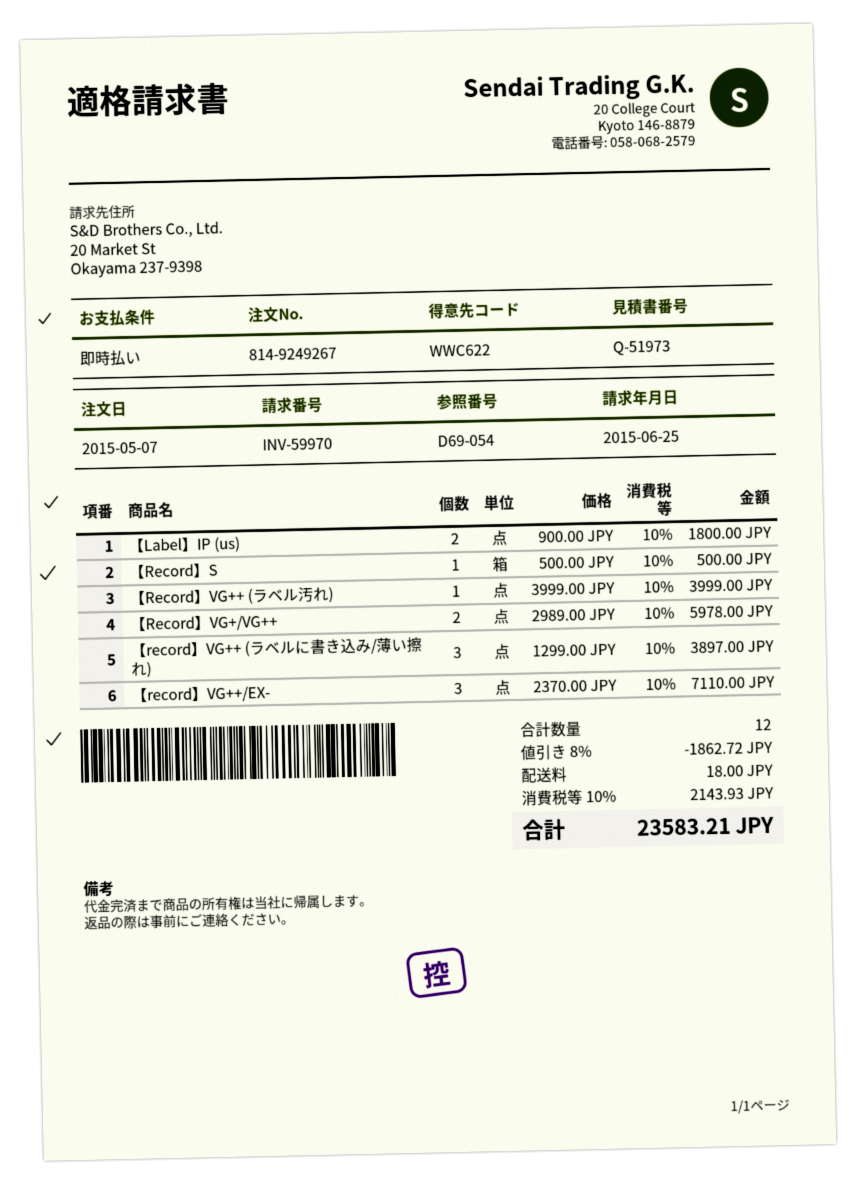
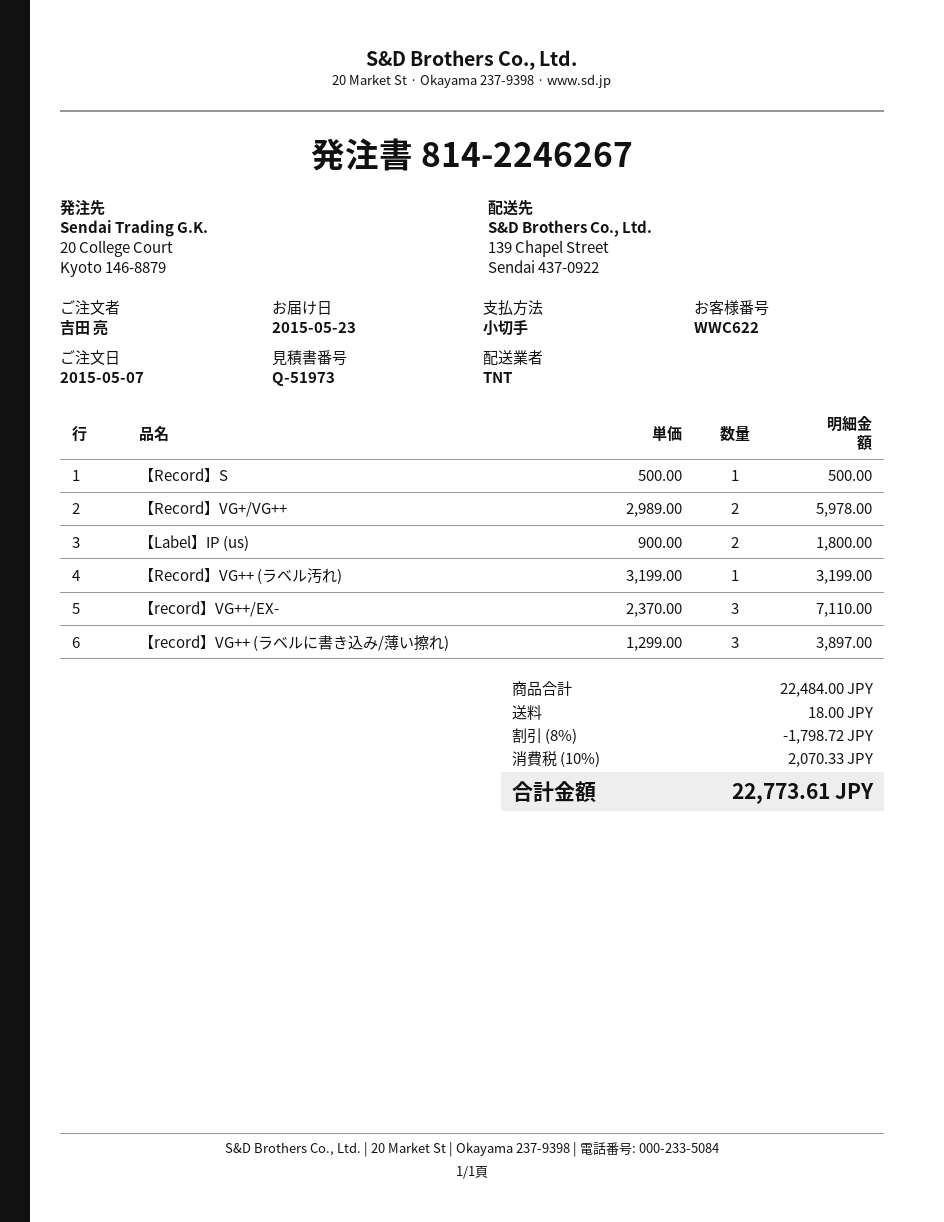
order number: 814-9249267 -> 814-2246267
【Record】VG++ (ラベル汚れ): 1 x 3999.00 = 3999.00 -> 1 x 3199.00 = 3199.00
discount: 8% = 1862.72 -> 8% = 1798.72
tax: 10% = 2143.93 -> 10% = 2070.33
total: 23583.21 -> 22773.61

